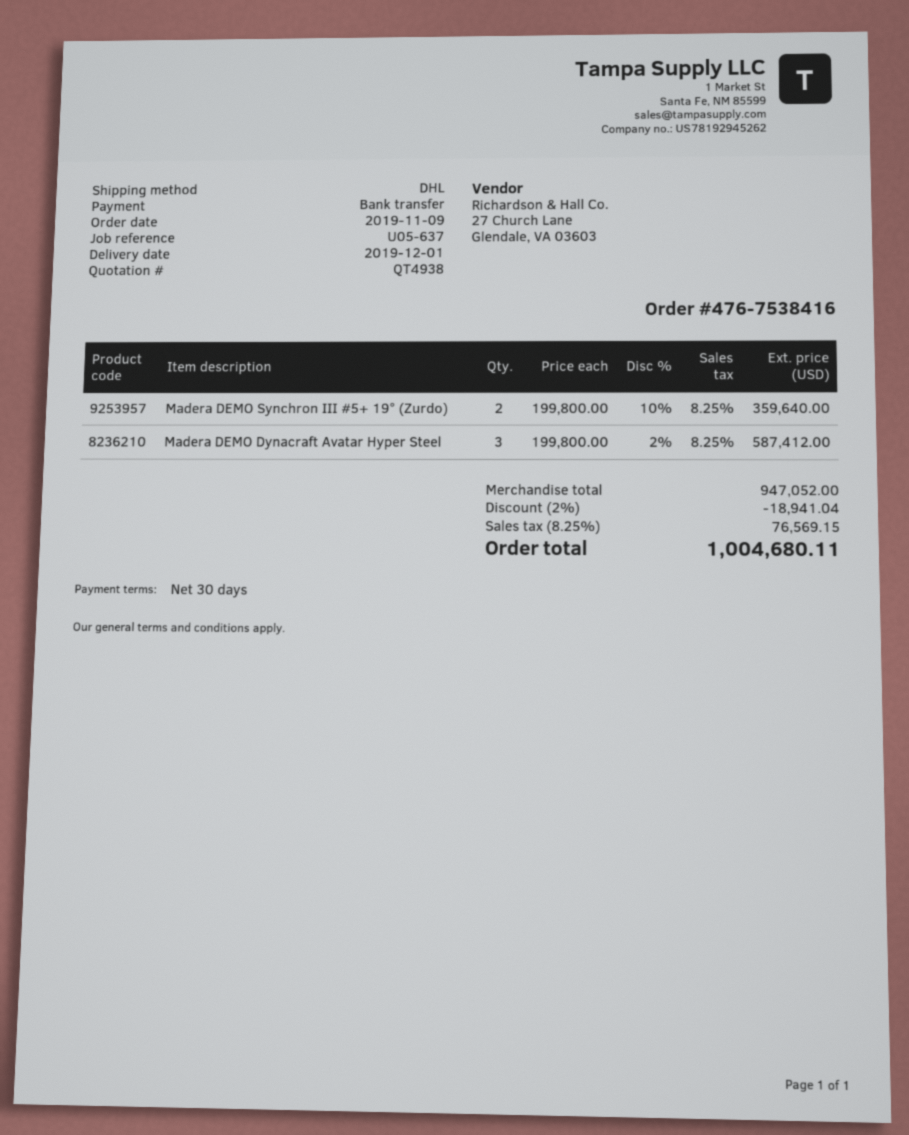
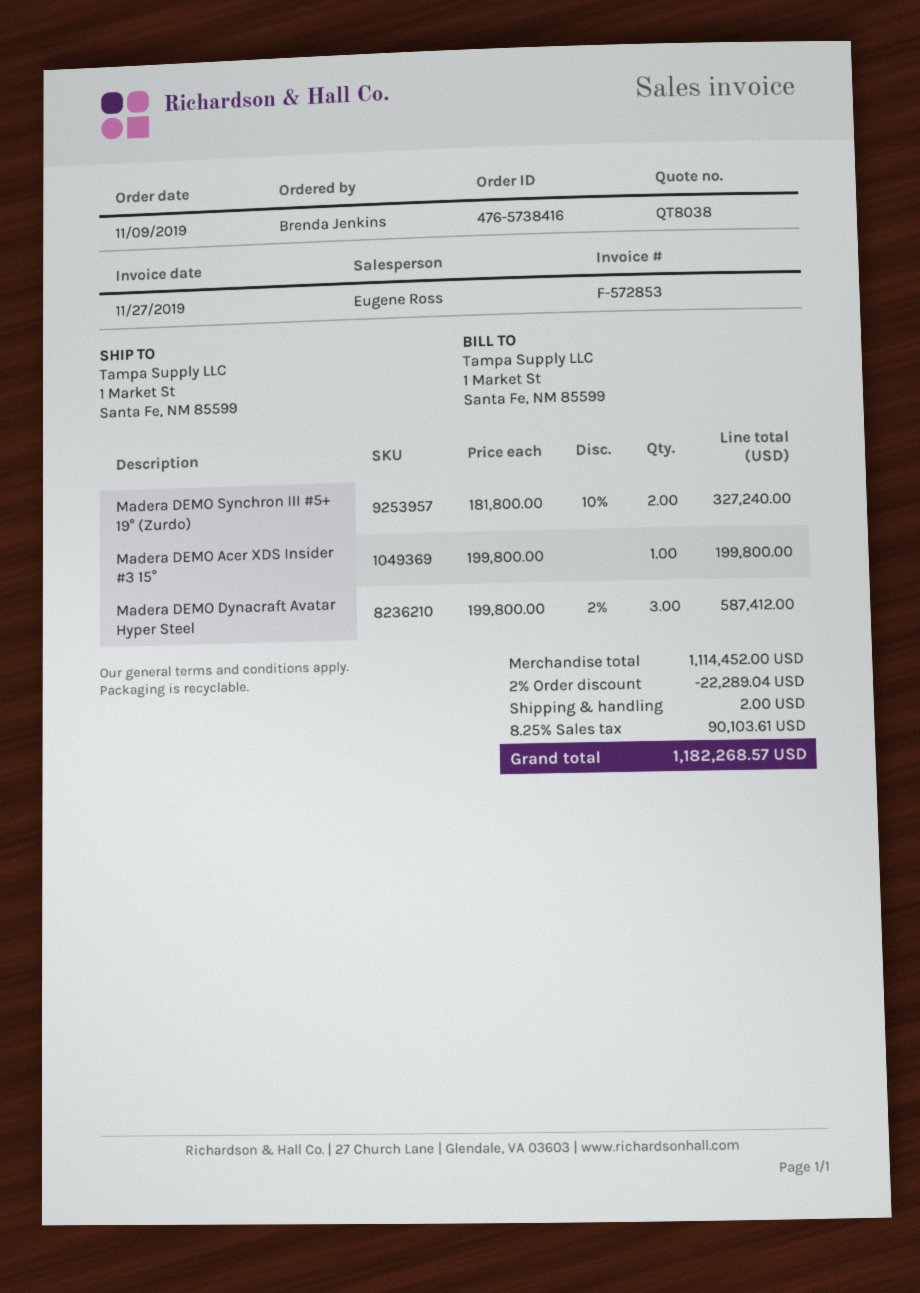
quote number: QT4938 -> QT8038
order number: 476-7538416 -> 476-5738416
Madera DEMO Synchron III #5+ 19° (Zurdo): 2 x 199800.00 - 10% = 359640.00 -> 2 x 181800.00 - 10% = 327240.00
Madera DEMO Acer XDS Insider #3 15°: none -> 1 x 199800.00 = 199800.00
subtotal: 947052.00 -> 1114452.00
discount: 2% = 18941.04 -> 2% = 22289.04
shipping: none -> 2.00
tax: 8.25% = 76569.15 -> 8.25% = 90103.61
total: 1004680.11 -> 1182268.57

